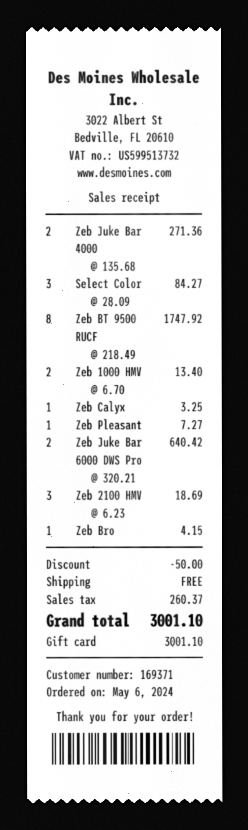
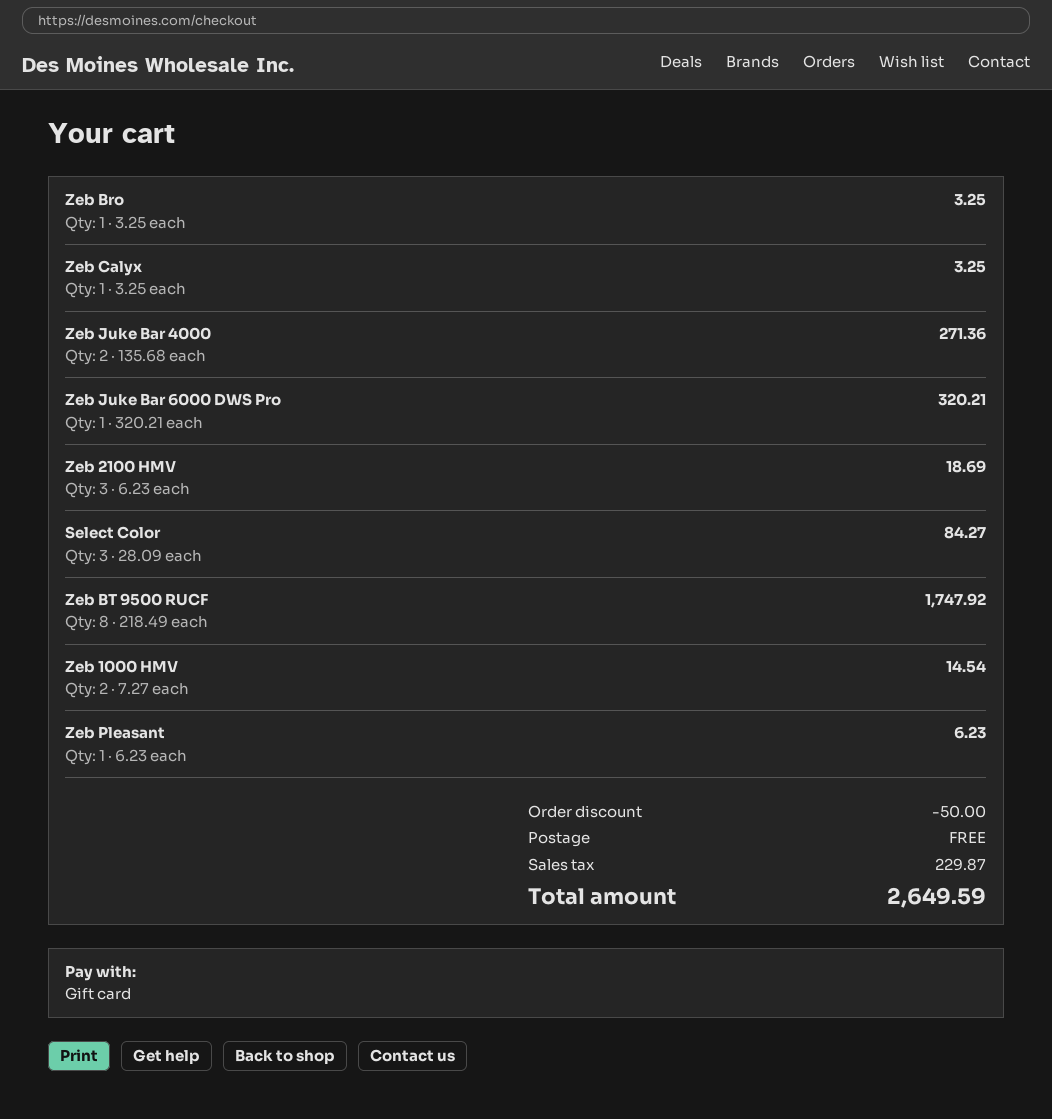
Zeb 1000 HMV: 2 x 6.70 = 13.40 -> 2 x 7.27 = 14.54
Zeb Pleasant: 1 x 7.27 = 7.27 -> 1 x 6.23 = 6.23
Zeb Juke Bar 6000 DWS Pro: 2 x 320.21 = 640.42 -> 1 x 320.21 = 320.21
Zeb Bro: 1 x 4.15 = 4.15 -> 1 x 3.25 = 3.25
tax: 260.37 -> 229.87
total: 3001.10 -> 2649.59

